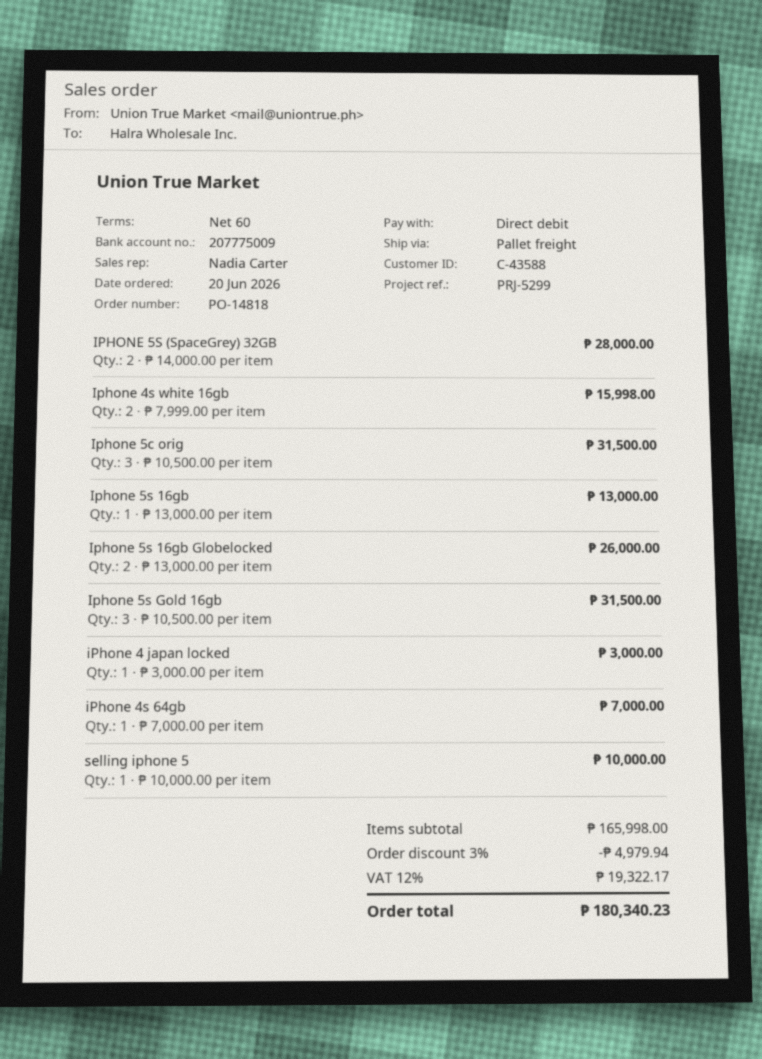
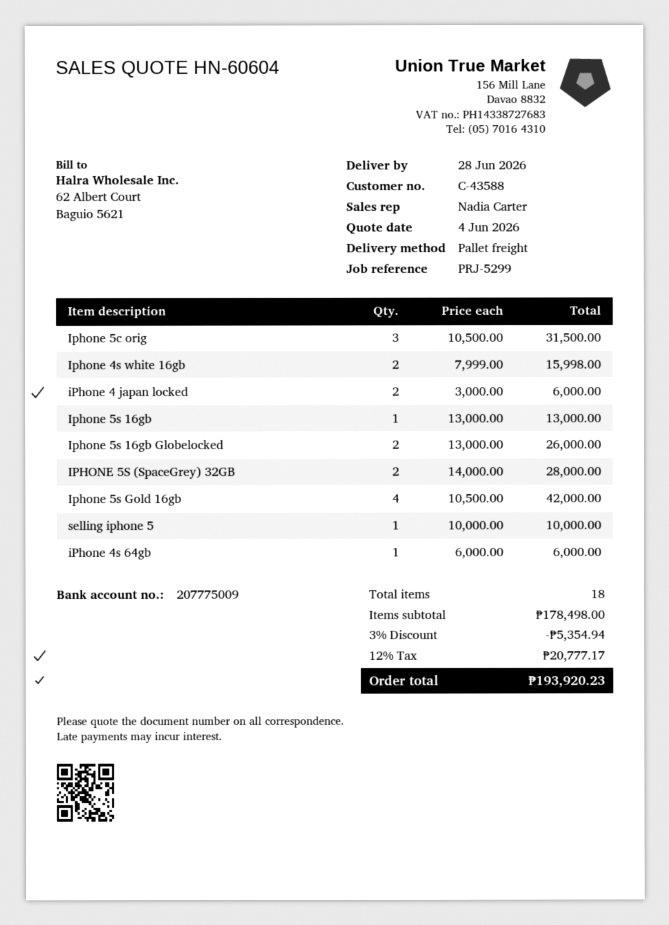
Iphone 5s Gold 16gb: 3 x 10500.00 = 31500.00 -> 4 x 10500.00 = 42000.00
iPhone 4 japan locked: 1 x 3000.00 = 3000.00 -> 2 x 3000.00 = 6000.00
iPhone 4s 64gb: 1 x 7000.00 = 7000.00 -> 1 x 6000.00 = 6000.00
subtotal: 165998.00 -> 178498.00
discount: 3% = 4979.94 -> 3% = 5354.94
tax: 12% = 19322.17 -> 12% = 20777.17
total: 180340.23 -> 193920.23

